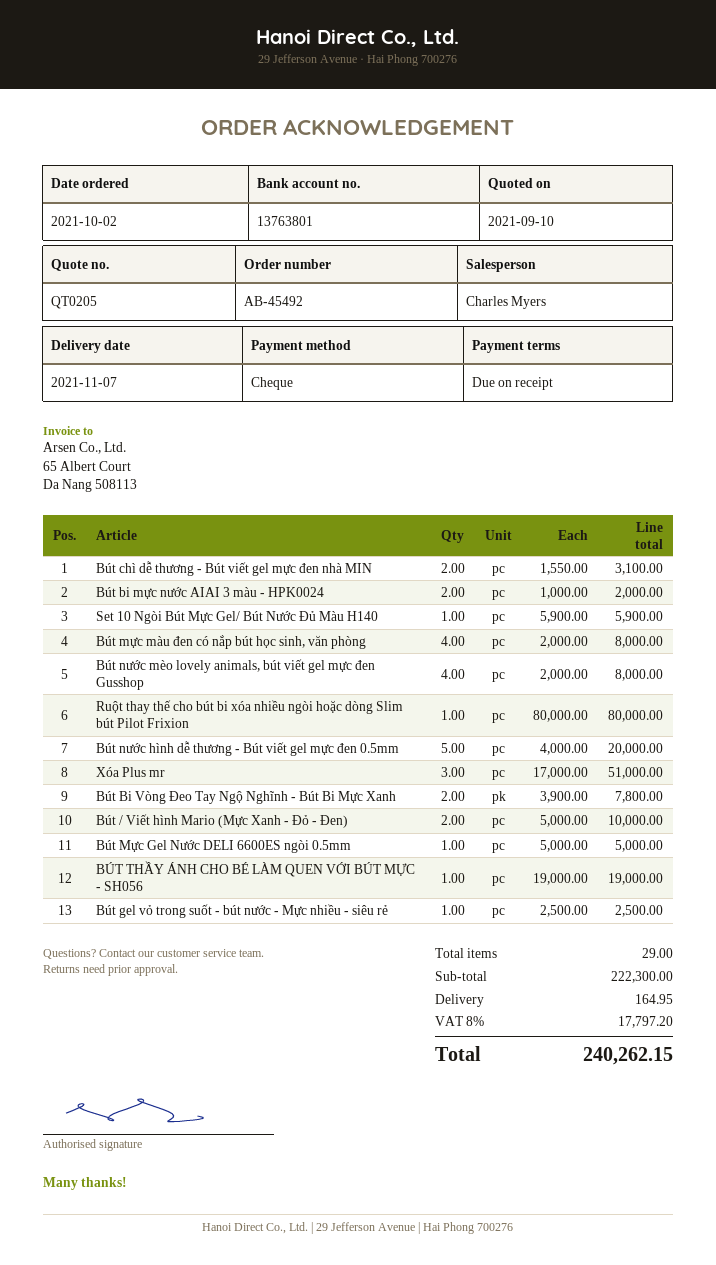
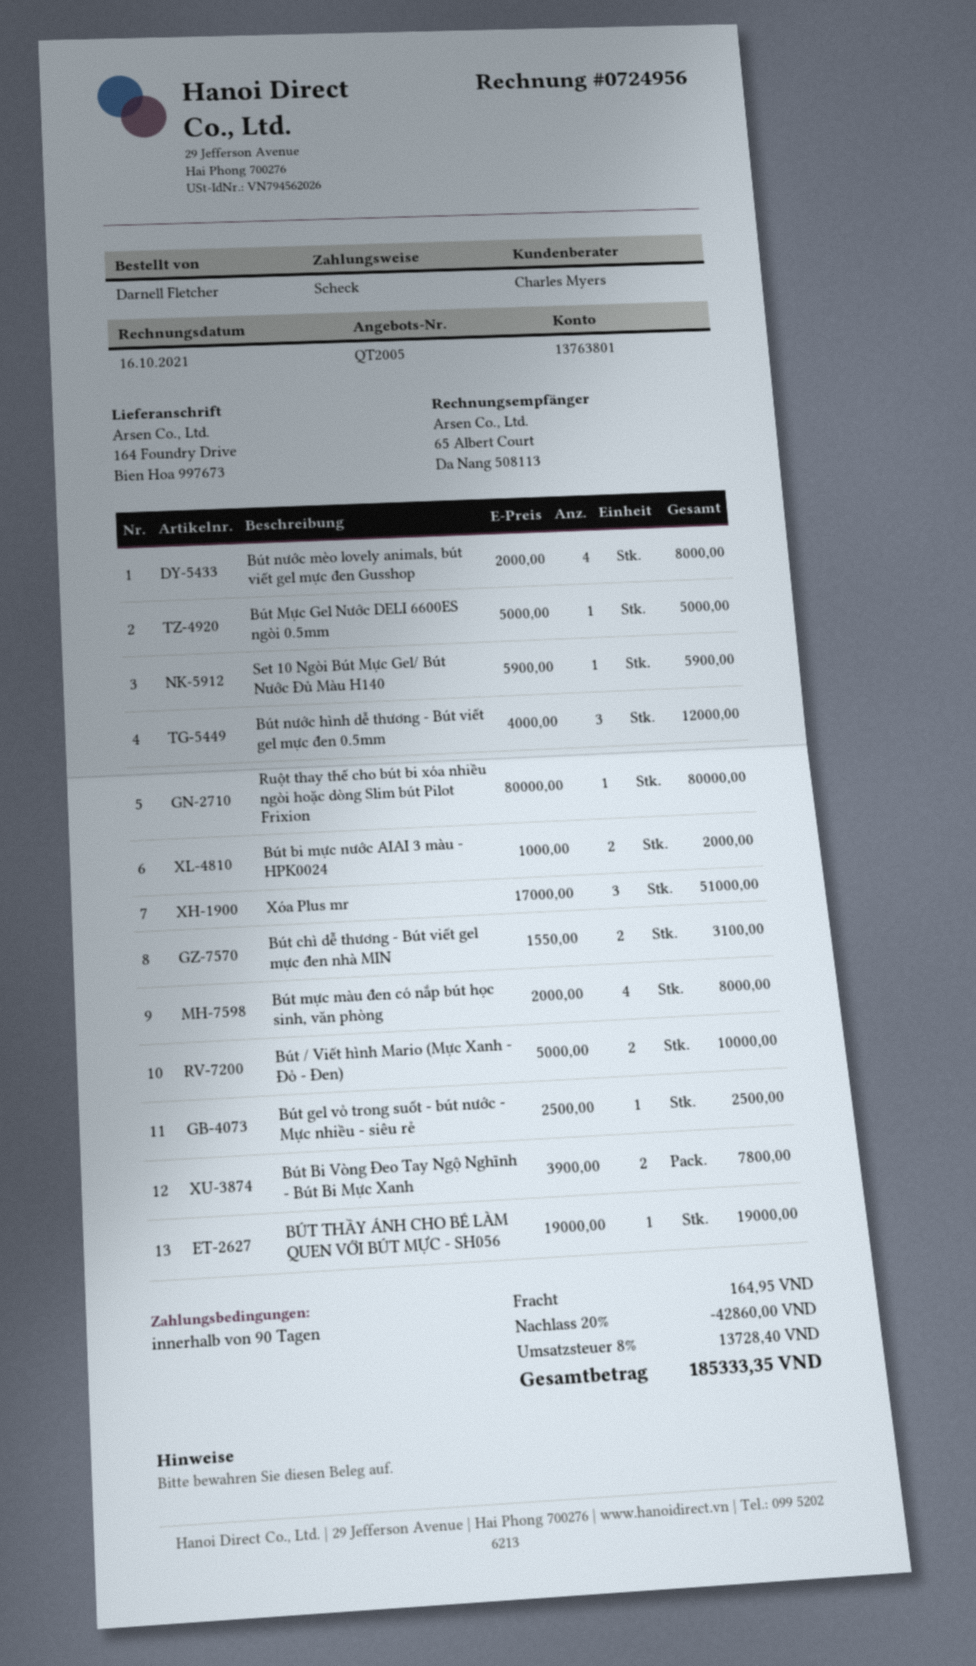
quote number: QT0205 -> QT2005
payment terms: on receipt -> 90 days
Bút nước hình dễ thương - Bút viết gel mực đen 0.5mm: 5 x 4000.00 = 20000.00 -> 3 x 4000.00 = 12000.00
discount: none -> 20% = 42860.00
tax: 8% = 17797.20 -> 8% = 13728.40
total: 240262.15 -> 185333.35

